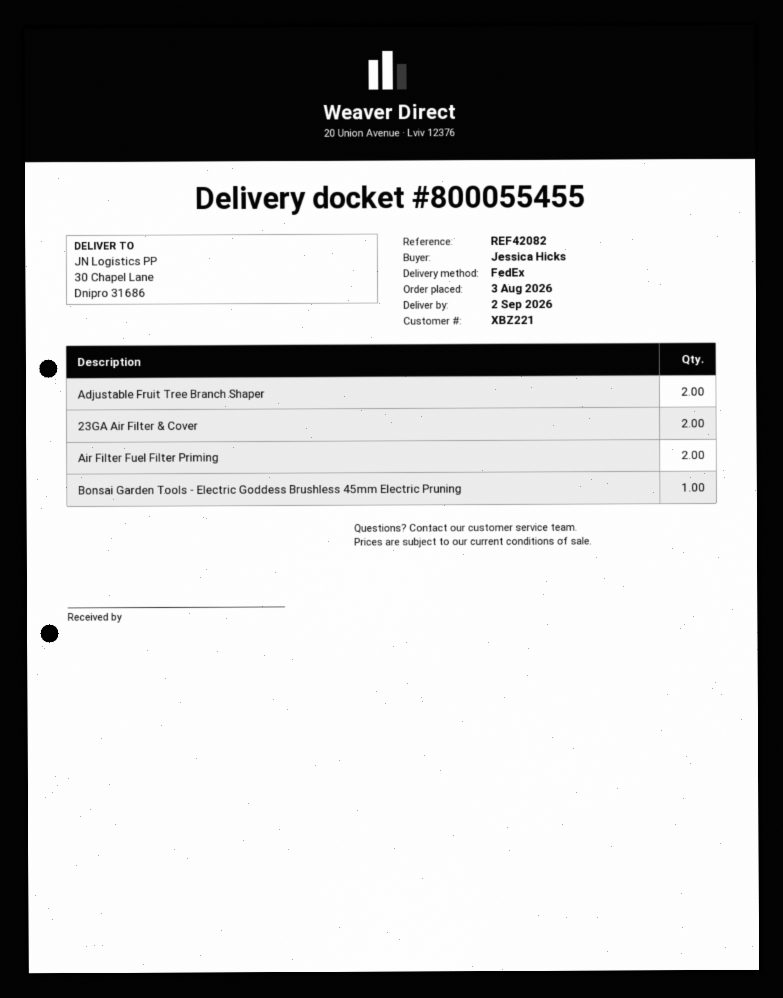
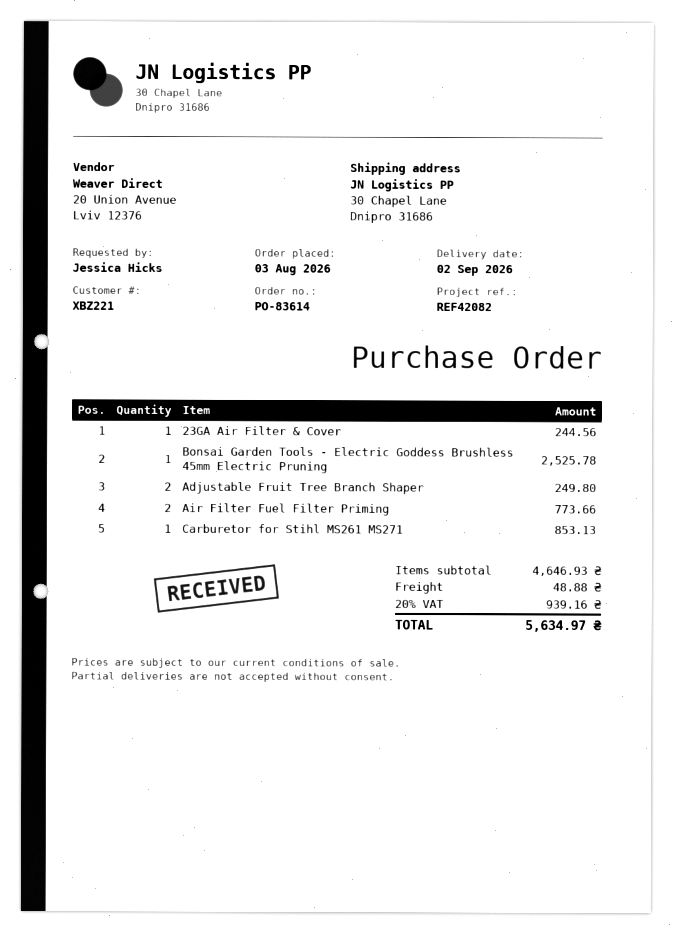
23GA Air Filter & Cover: 2 -> 1
Carburetor for Stihl MS261 MS271: none -> 1

